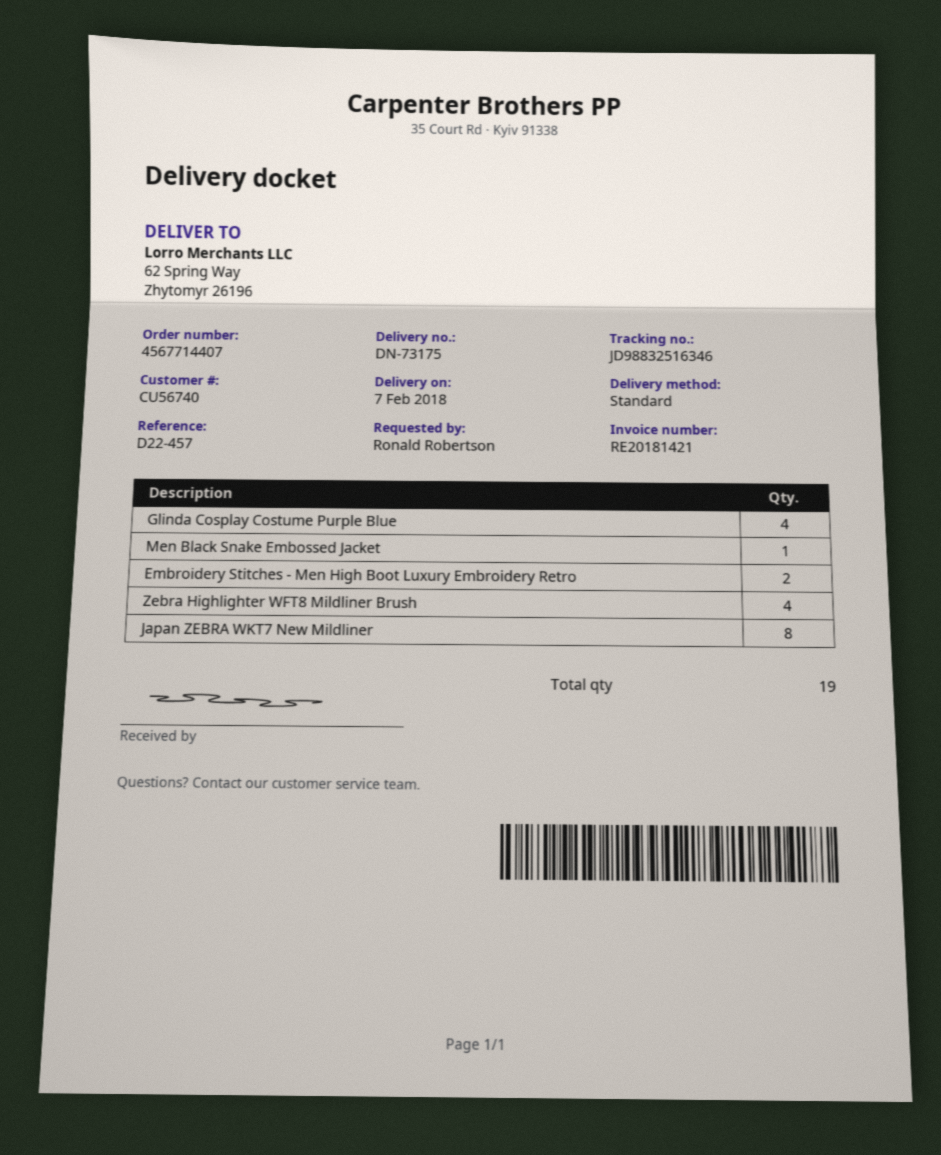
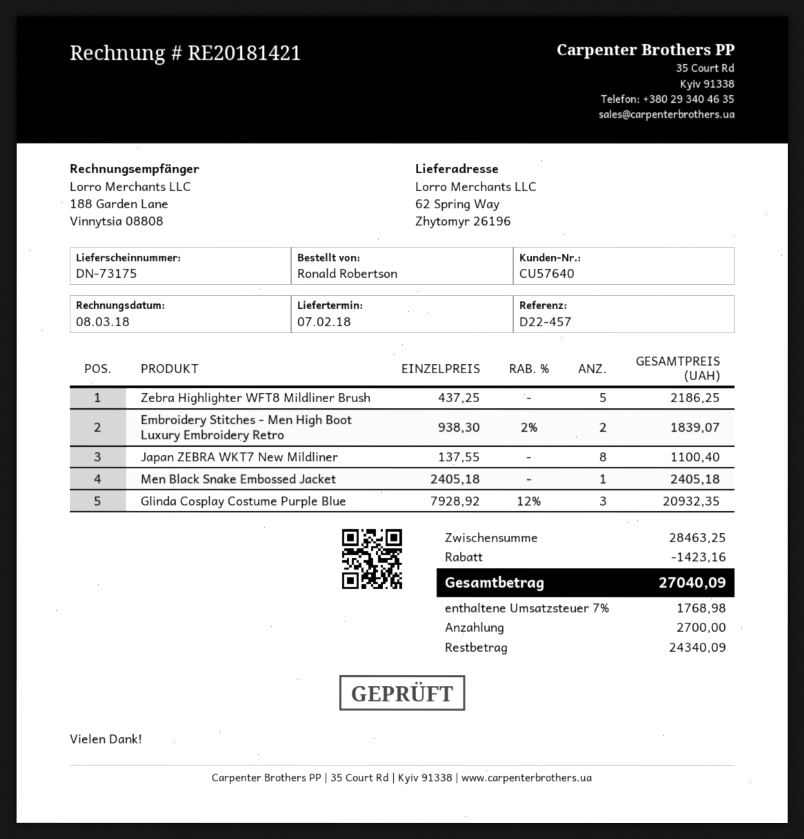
customer number: CU56740 -> CU57640
Glinda Cosplay Costume Purple Blue: 4 -> 3
Zebra Highlighter WFT8 Mildliner Brush: 4 -> 5

